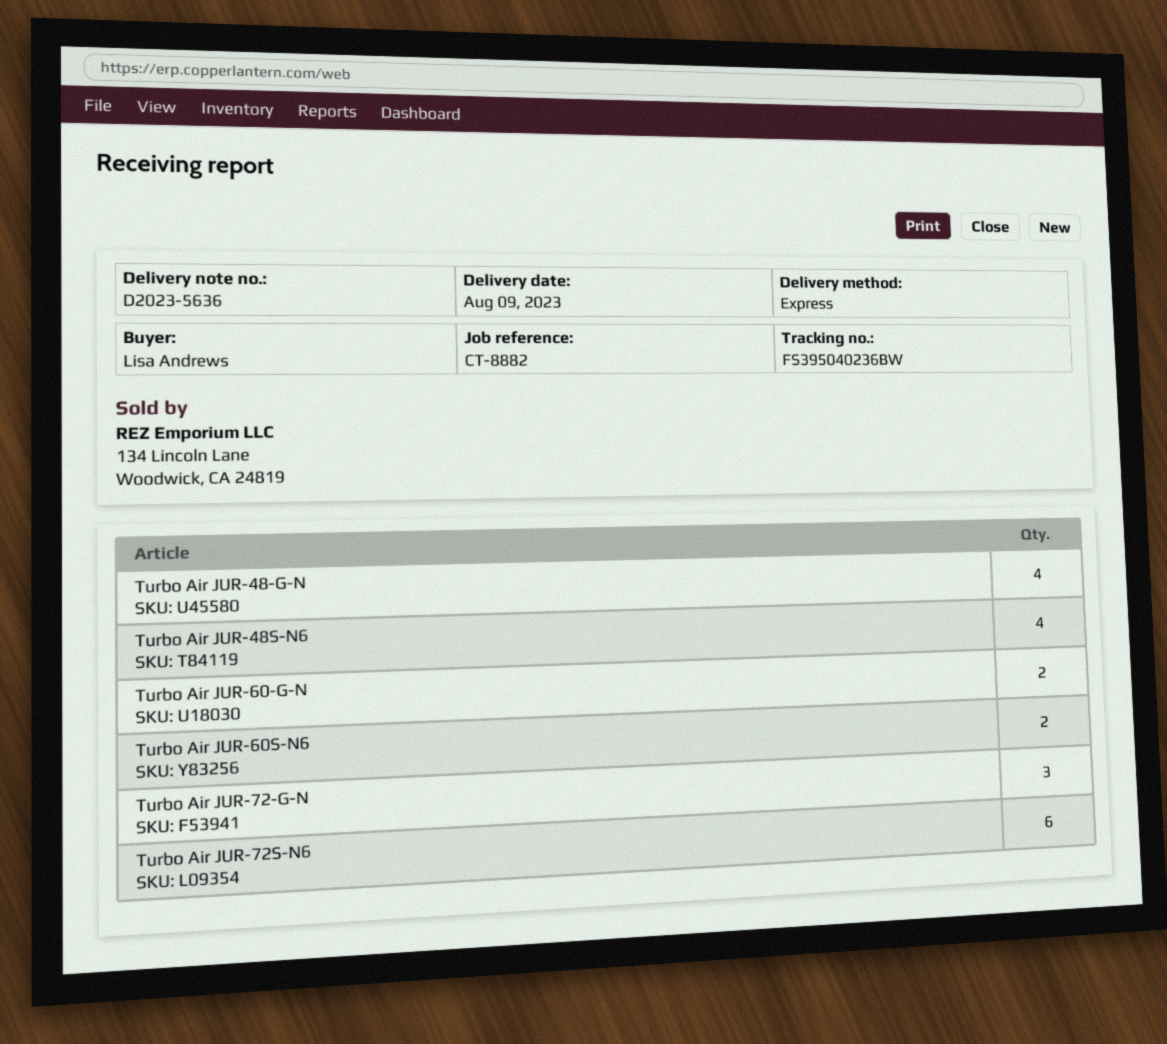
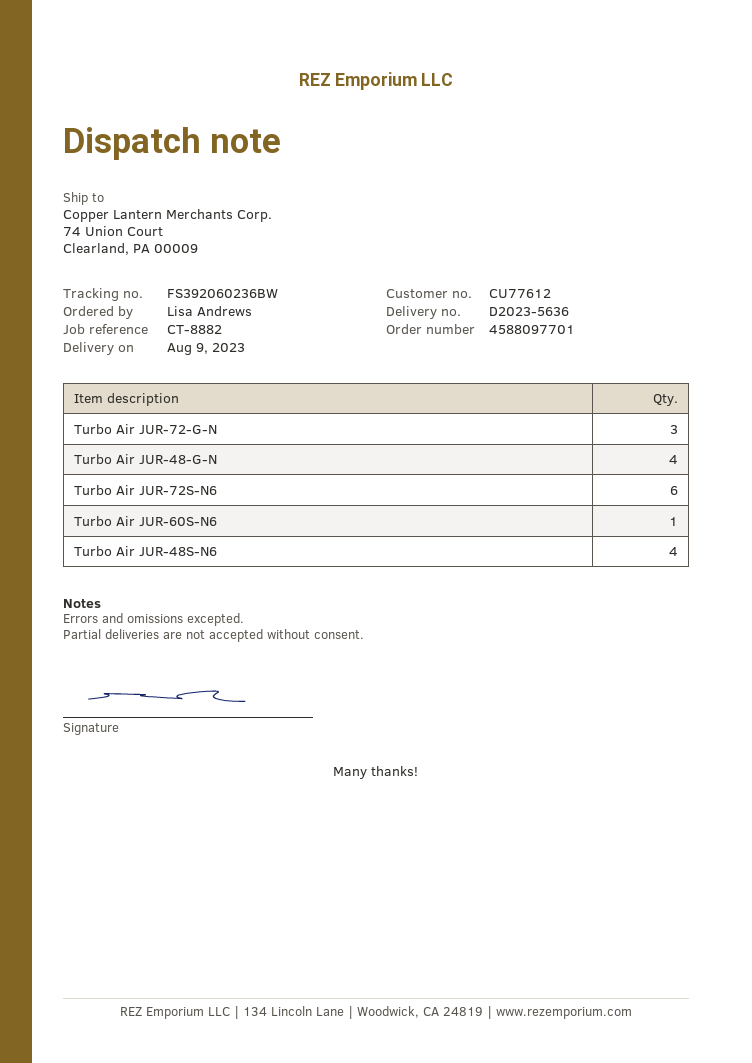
tracking number: FS395040236BW -> FS392060236BW
Turbo Air JUR-60-G-N: 2 -> none
Turbo Air JUR-60S-N6: 2 -> 1

